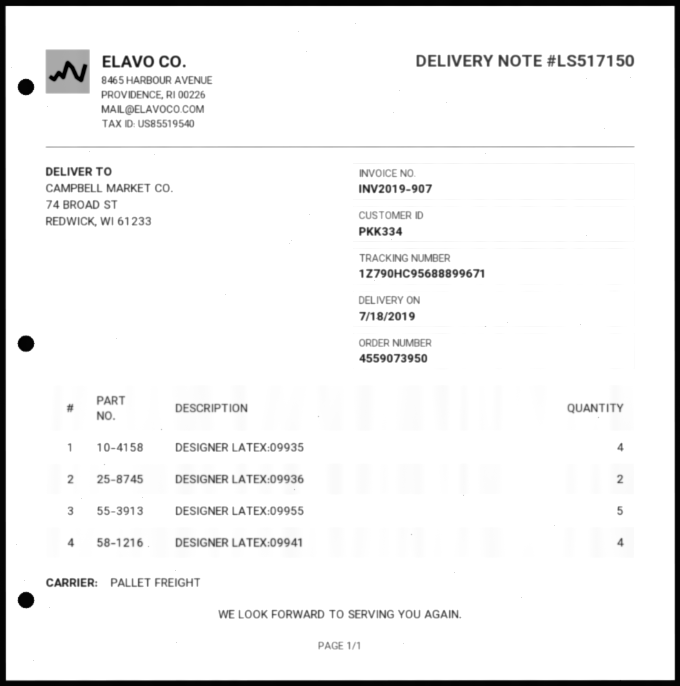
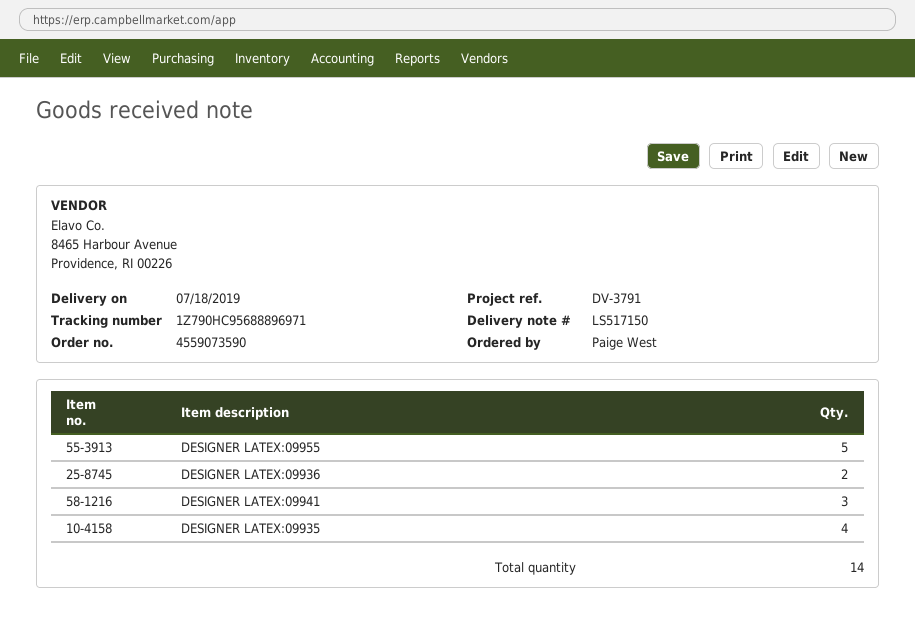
order number: 4559073950 -> 4559073590
tracking number: 1Z790HC95688899671 -> 1Z790HC95688896971
DESIGNER LATEX:09941: 4 -> 3

